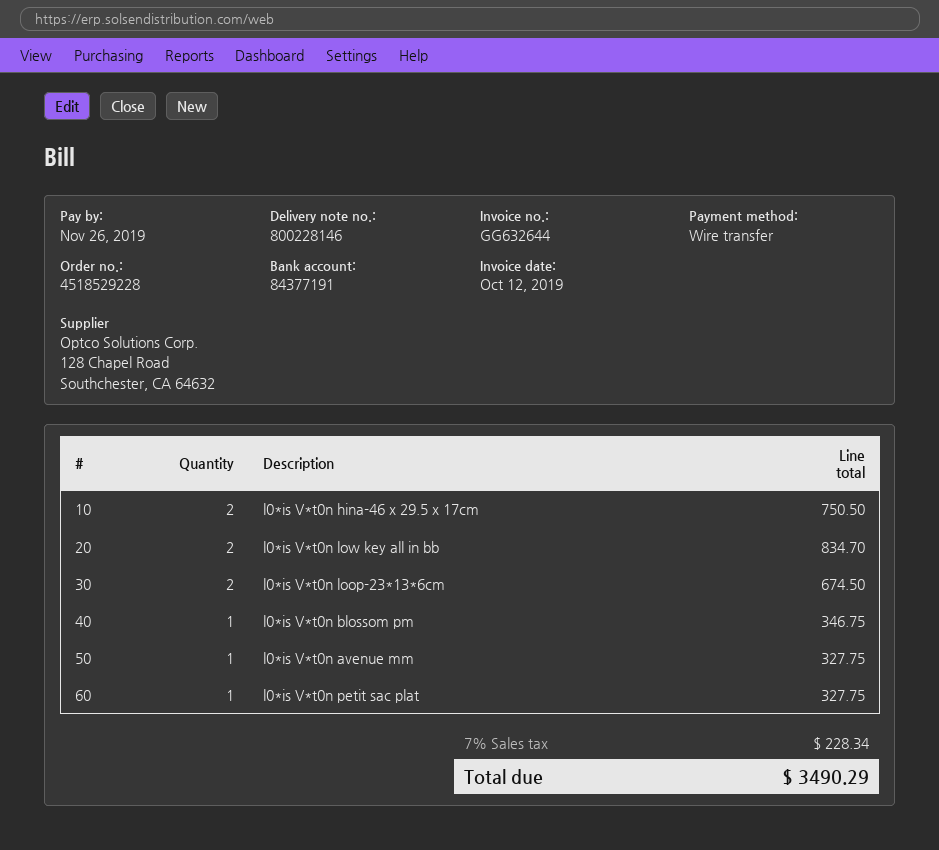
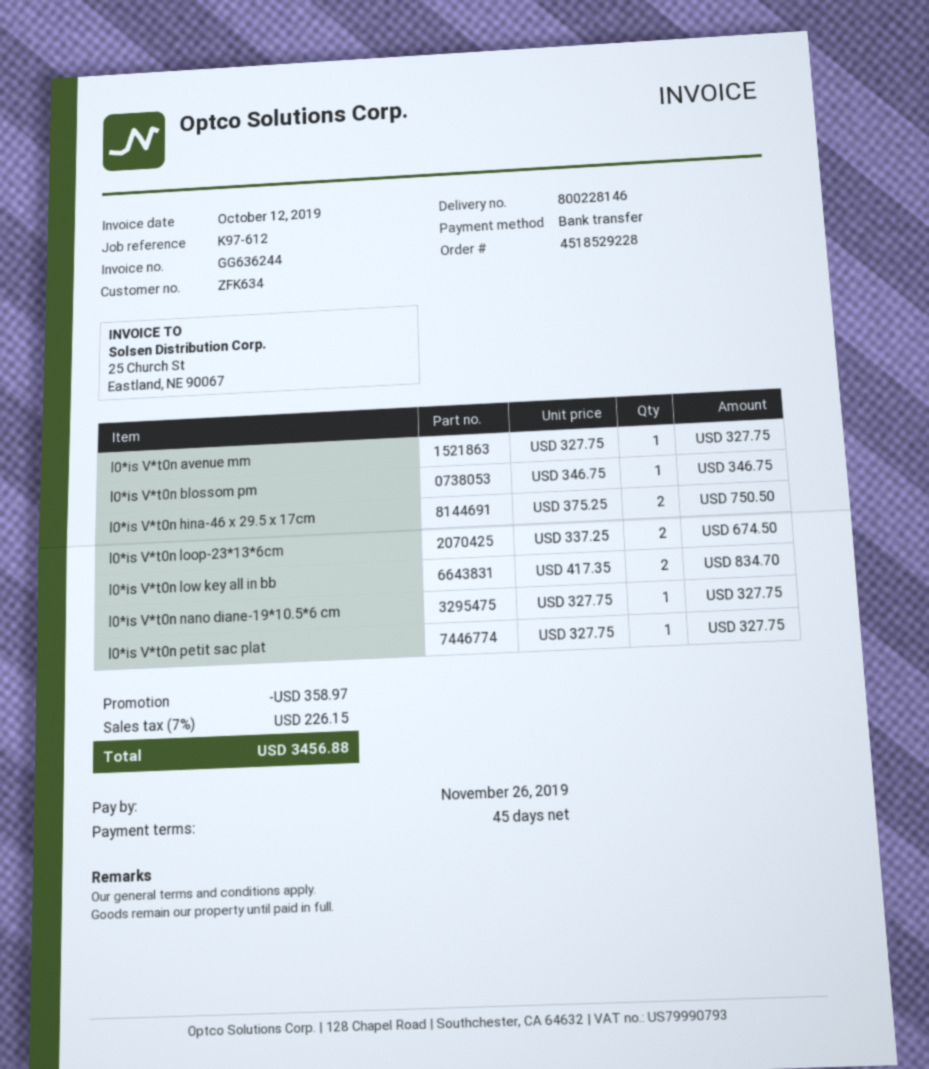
invoice number: GG632644 -> GG636244
l0*is V*t0n nano diane-19*10.5*6 cm: none -> 1 for 327.75
discount: none -> 358.97
tax: 7% = 228.34 -> 7% = 226.15
total: 3490.29 -> 3456.88

